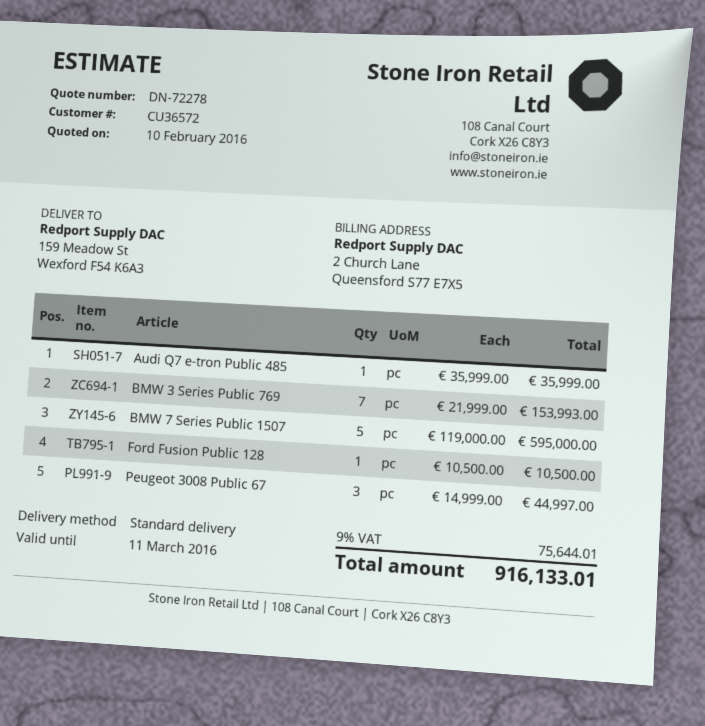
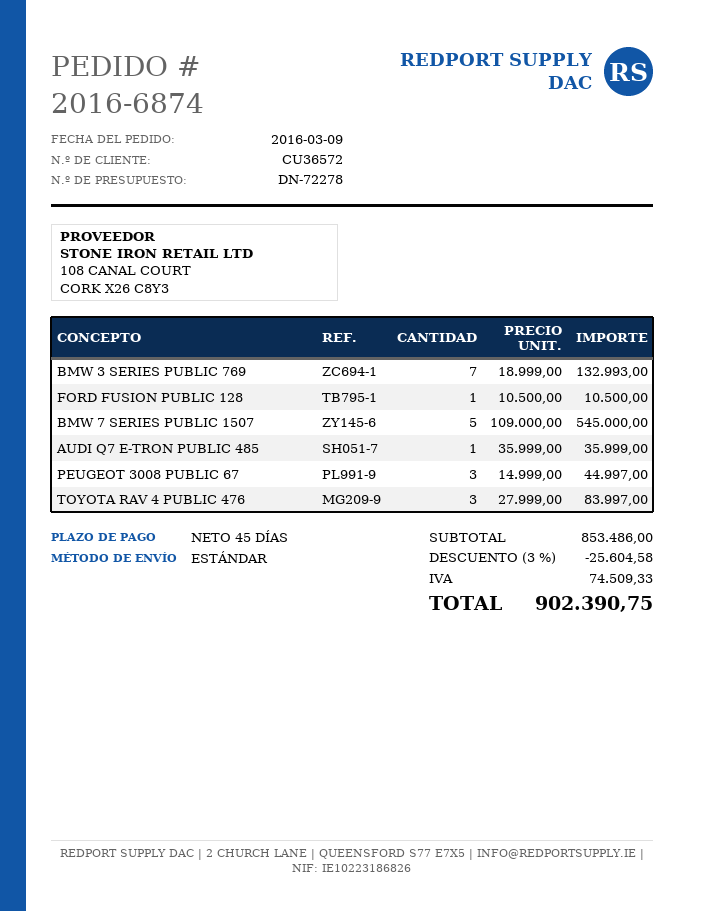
BMW 3 Series Public 769: 7 x 21999.00 = 153993.00 -> 7 x 18999.00 = 132993.00
BMW 7 Series Public 1507: 5 x 119000.00 = 595000.00 -> 5 x 109000.00 = 545000.00
TOYOTA RAV 4 PUBLIC 476: none -> 3 x 27999.00 = 83997.00
discount: none -> 3% = 25604.58
tax: 75644.01 -> 74509.33
total: 916133.01 -> 902390.75

